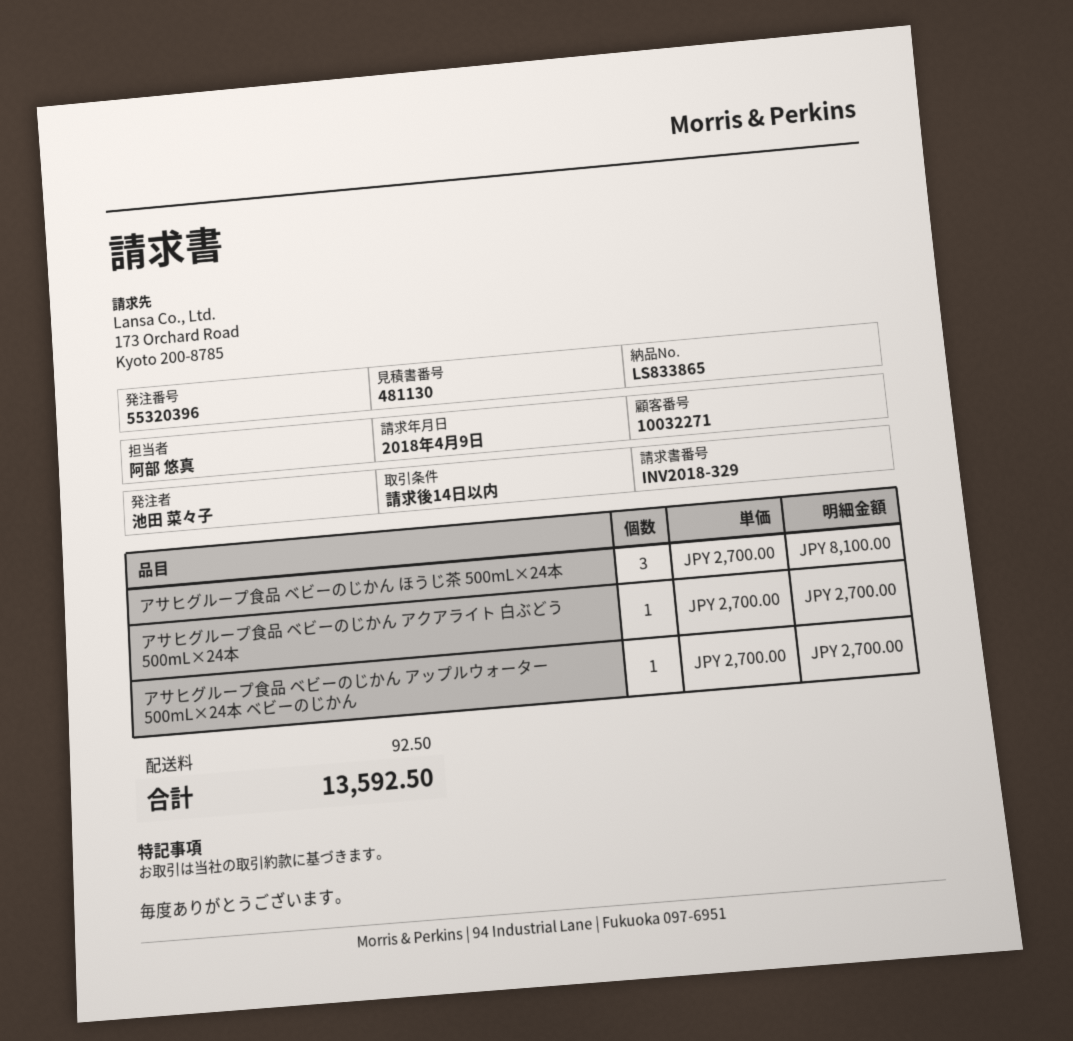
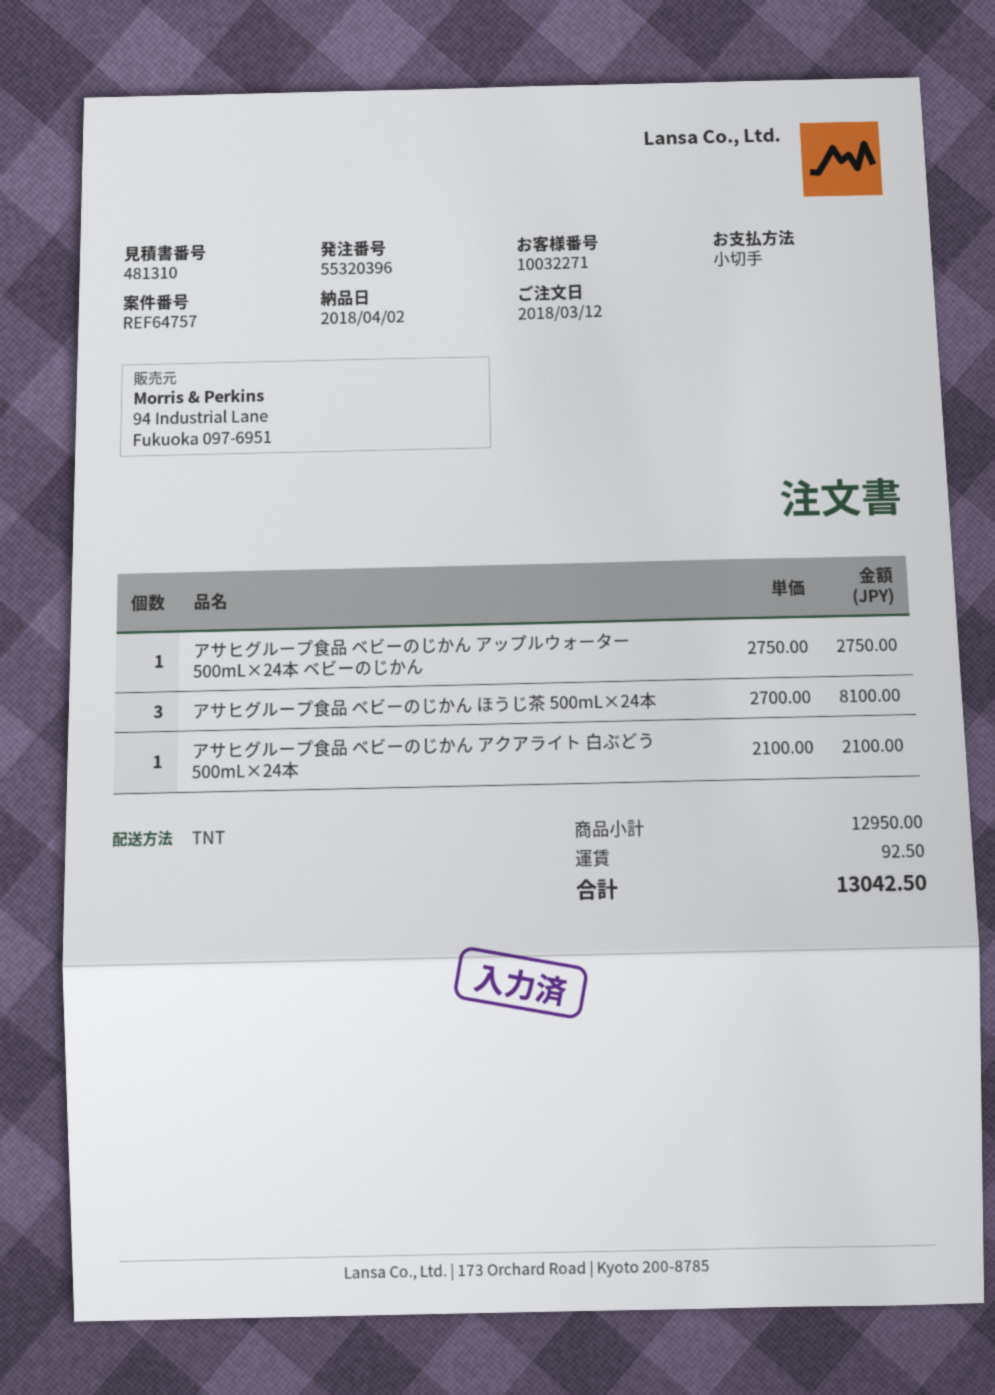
quote number: 481130 -> 481310
アサヒグループ食品 ベビーのじかん アクアライト 白ぶどう 500mL×24本: 1 x 2700.00 = 2700.00 -> 1 x 2100.00 = 2100.00
アサヒグループ食品 ベビーのじかん アップルウォーター 500mL×24本 ベビーのじかん: 1 x 2700.00 = 2700.00 -> 1 x 2750.00 = 2750.00
total: 13592.50 -> 13042.50

